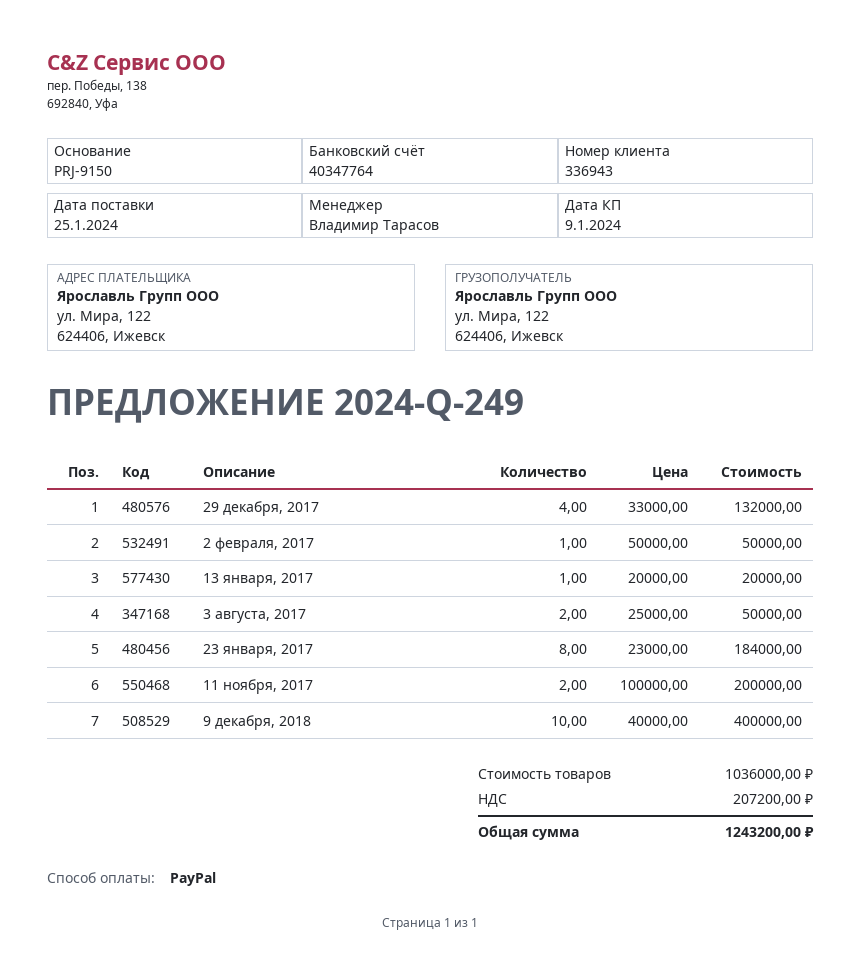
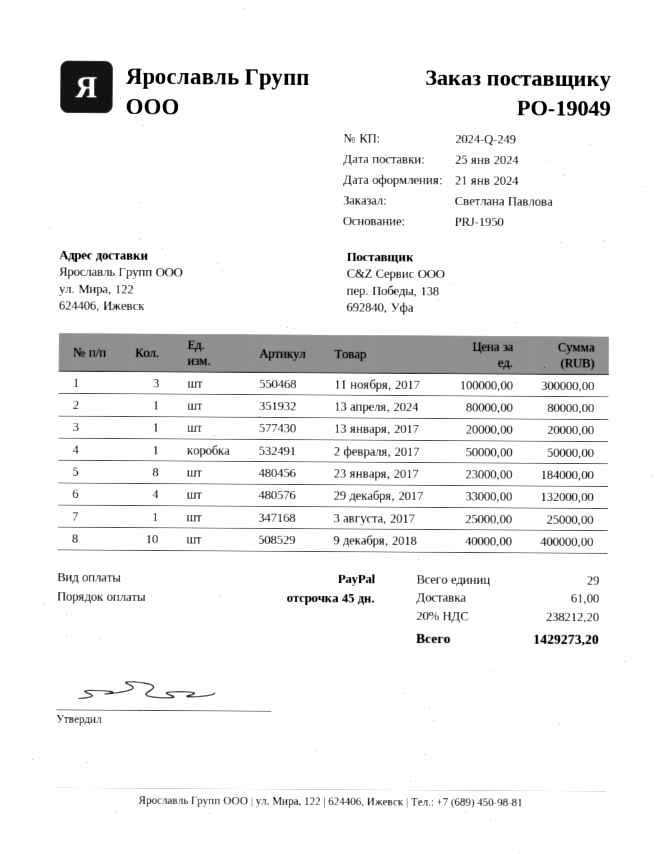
reference: PRJ-9150 -> PRJ-1950
3 августа, 2017: 2 x 25000.00 = 50000.00 -> 1 x 25000.00 = 25000.00
11 ноября, 2017: 2 x 100000.00 = 200000.00 -> 3 x 100000.00 = 300000.00
13 апреля, 2024: none -> 1 x 80000.00 = 80000.00
shipping: none -> 61.00
tax: 207200.00 -> 238212.20
total: 1243200.00 -> 1429273.20

